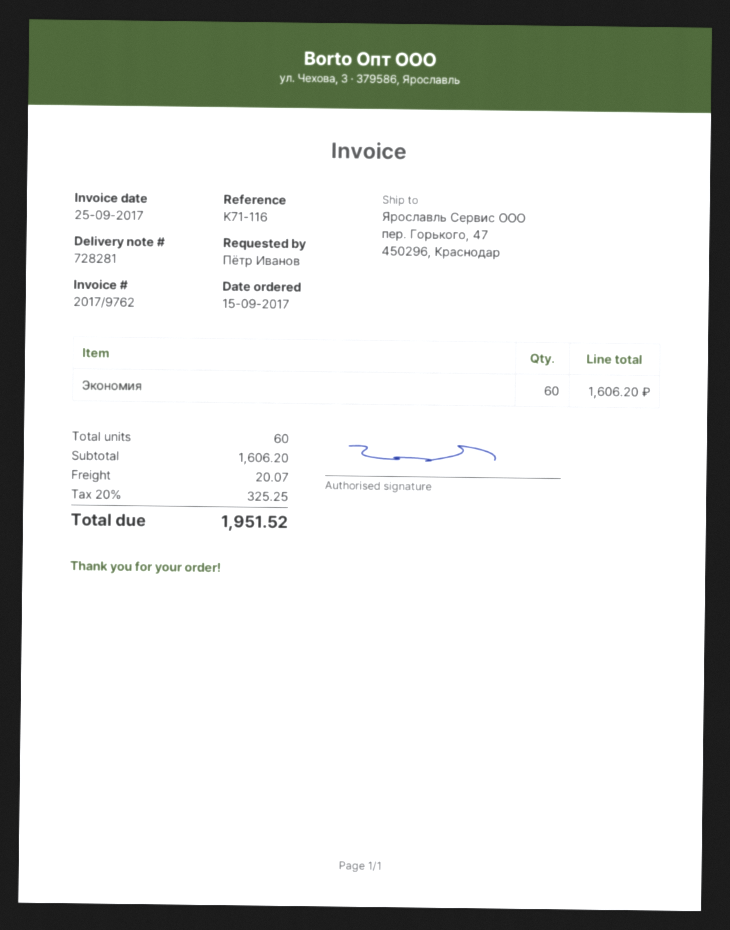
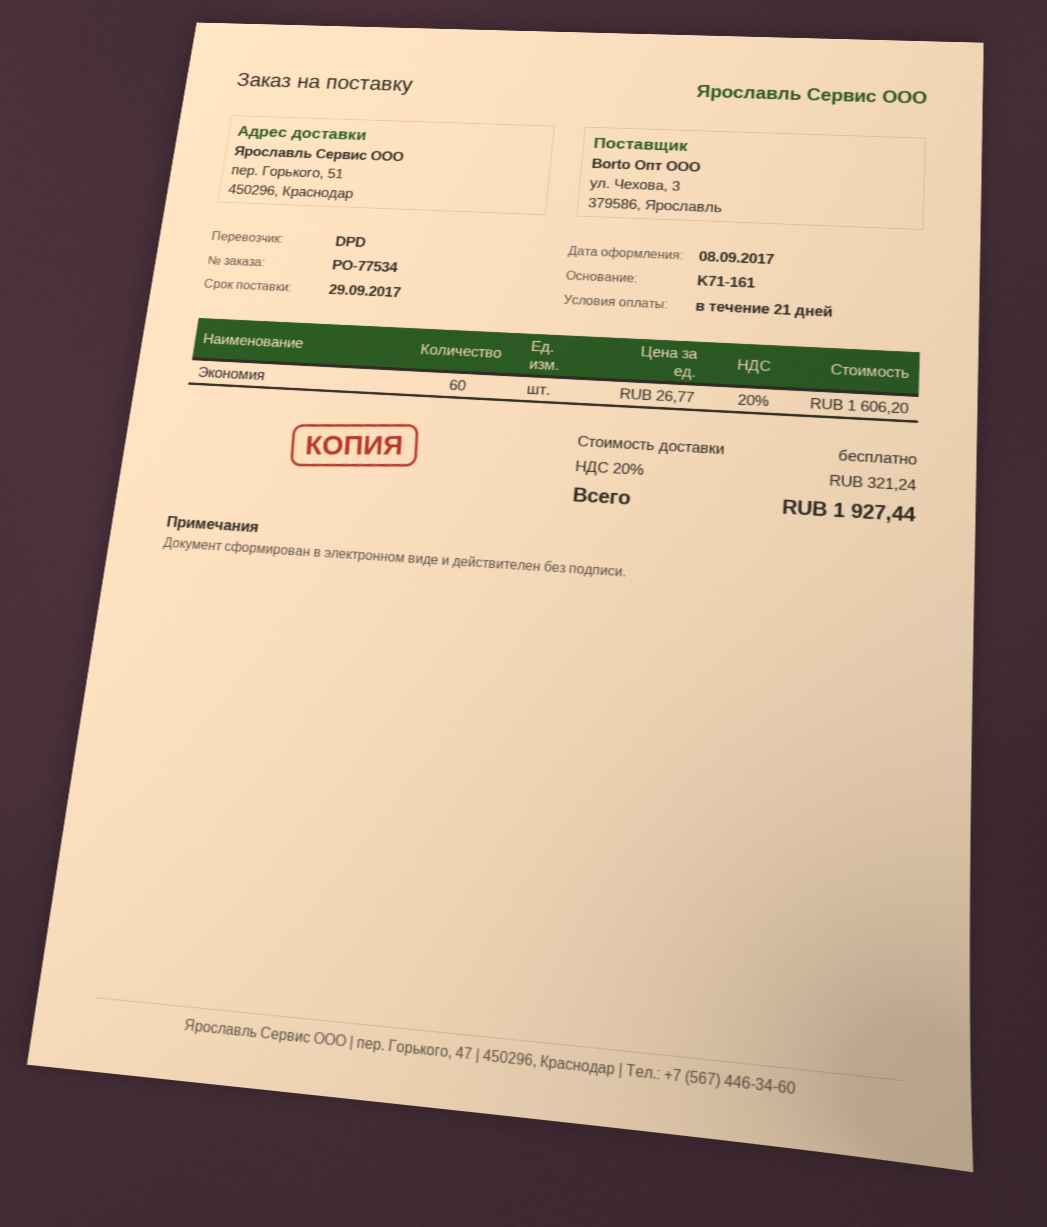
order date: 2017-09-15 -> 2017-09-08
reference: K71-116 -> K71-161
ship to: пер. Горького, 47, 450296, Краснодар -> пер. Горького, 51, 450296, Краснодар
shipping: 20.07 -> 0.00
tax: 20% = 325.25 -> 20% = 321.24
total: 1951.52 -> 1927.44

